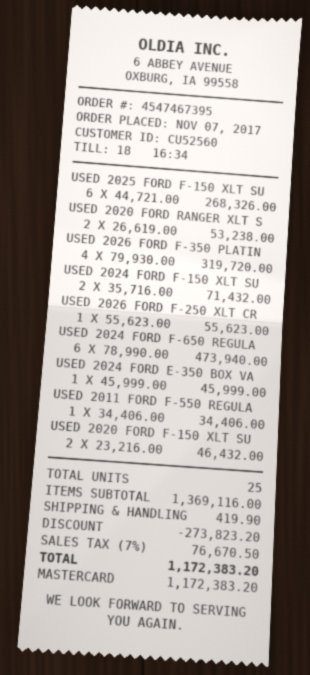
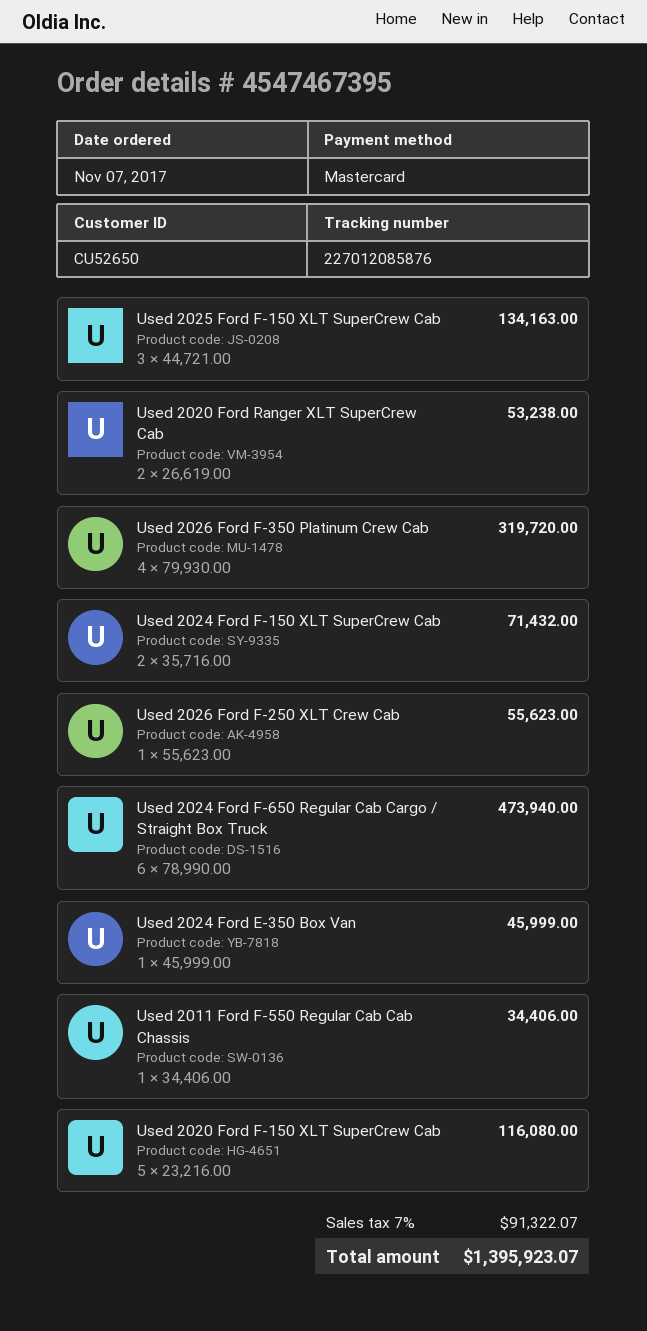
customer number: CU52560 -> CU52650
USED 2025 FORD F-150 XLT SU: 6 x 44721.00 = 268326.00 -> 3 x 44721.00 = 134163.00
USED 2020 FORD F-150 XLT SU: 2 x 23216.00 = 46432.00 -> 5 x 23216.00 = 116080.00
discount: 273823.20 -> none
shipping: 419.90 -> none
tax: 7% = 76670.50 -> 7% = 91322.07
total: 1172383.20 -> 1395923.07

